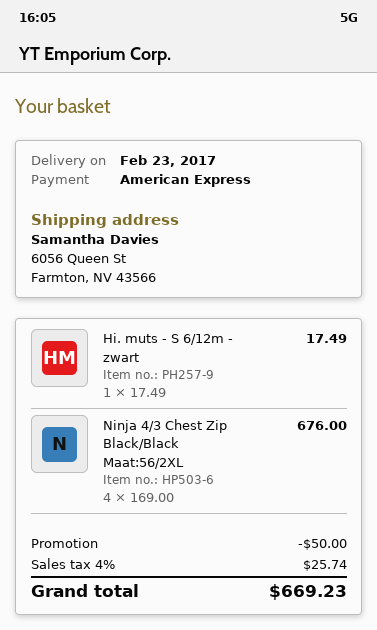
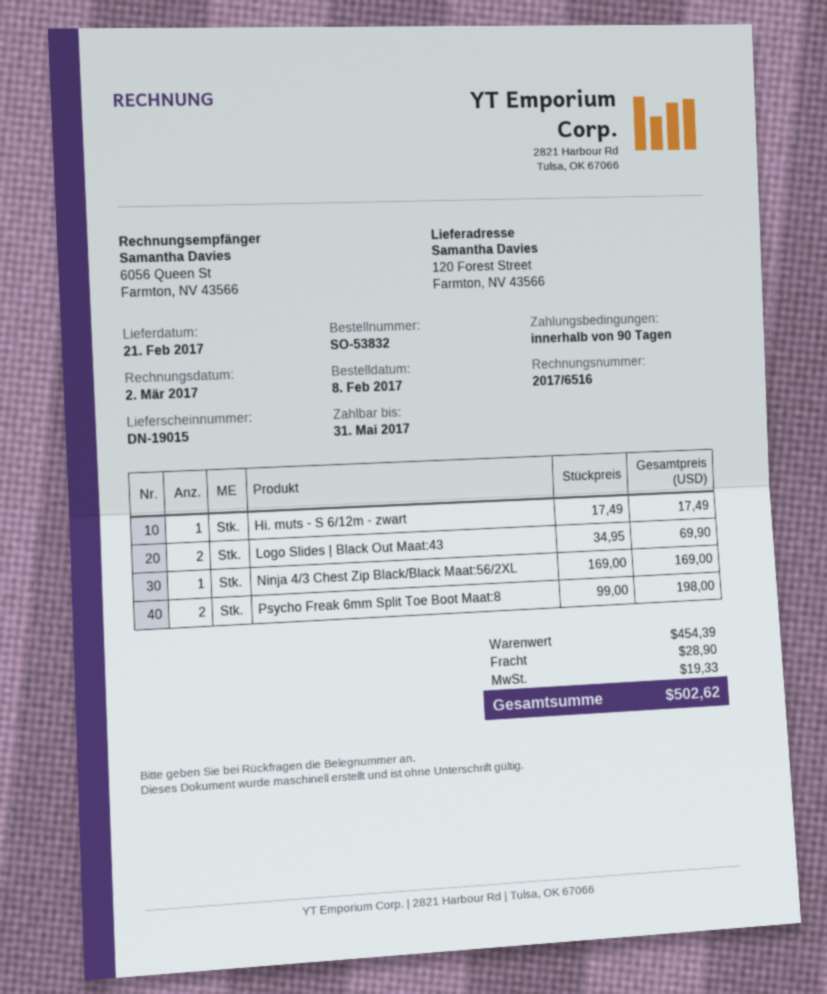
delivery date: 2017-02-23 -> 2017-02-21
ship to: 6056 Queen St, Farmton, NV 43566 -> 120 Forest Street, Farmton, NV 43566
Ninja 4/3 Chest Zip Black/Black Maat:56/2XL: 4 x 169.00 = 676.00 -> 1 x 169.00 = 169.00
Logo Slides | Black Out Maat:43: none -> 2 x 34.95 = 69.90
Psycho Freak 6mm Split Toe Boot Maat:8: none -> 2 x 99.00 = 198.00
discount: 50.00 -> none
shipping: none -> 28.90
tax: 25.74 -> 19.33
total: 669.23 -> 502.62

